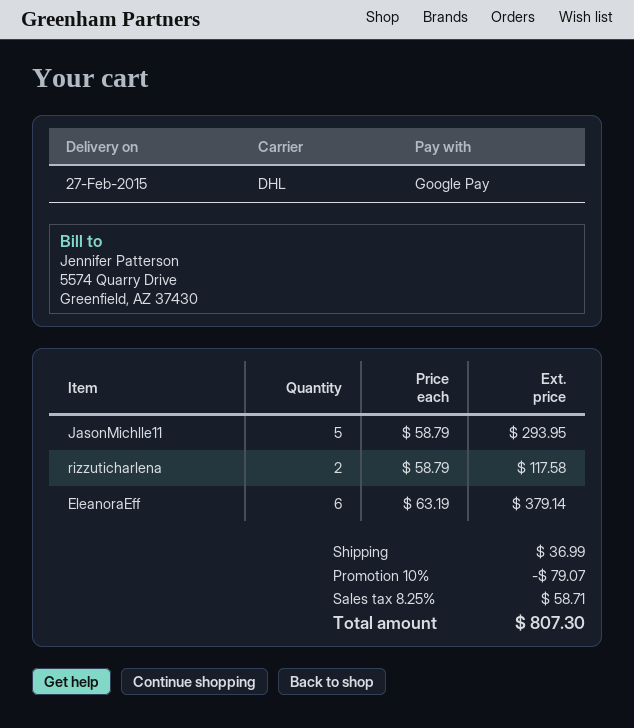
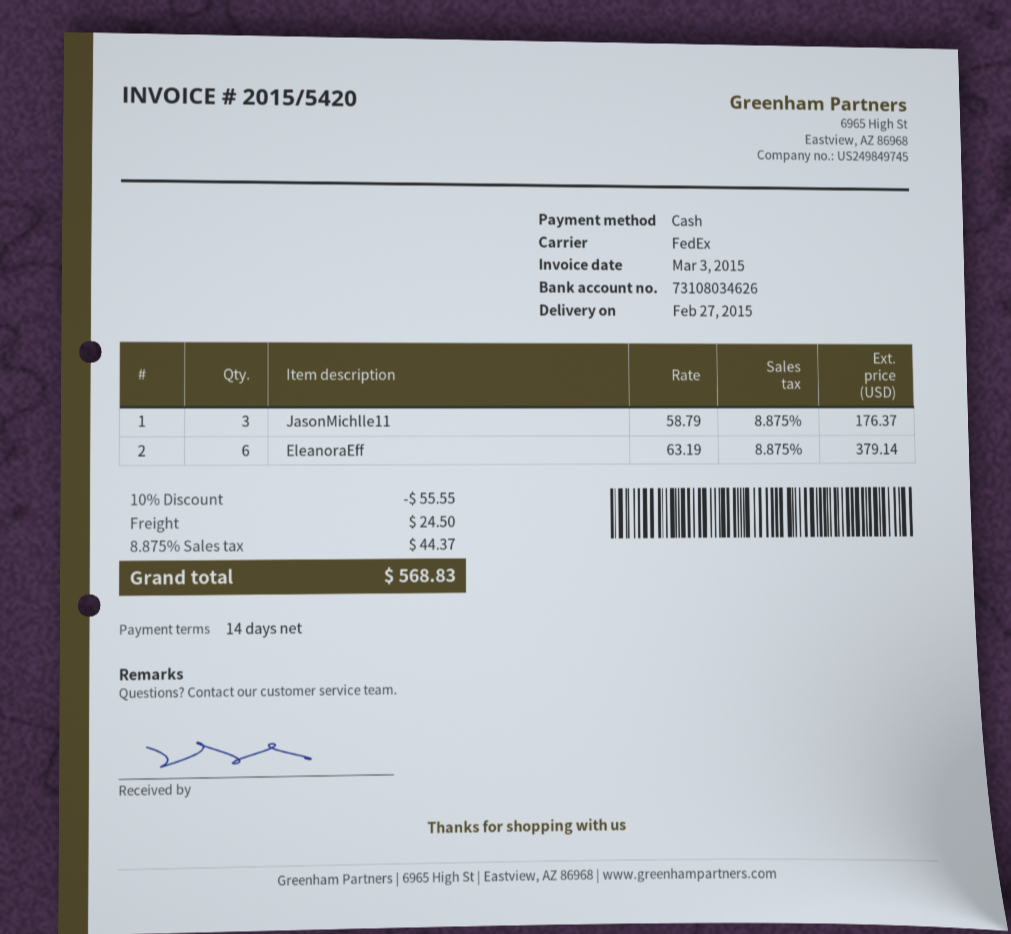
payment method: Google Pay -> cash
shipping method: DHL -> FedEx
JasonMichlle11: 5 x 58.79 = 293.95 -> 3 x 58.79 = 176.37
rizzuticharlena: 2 x 58.79 = 117.58 -> none
discount: 10% = 79.07 -> 10% = 55.55
shipping: 36.99 -> 24.50
tax: 8.25% = 58.71 -> 8.875% = 44.37
total: 807.30 -> 568.83

